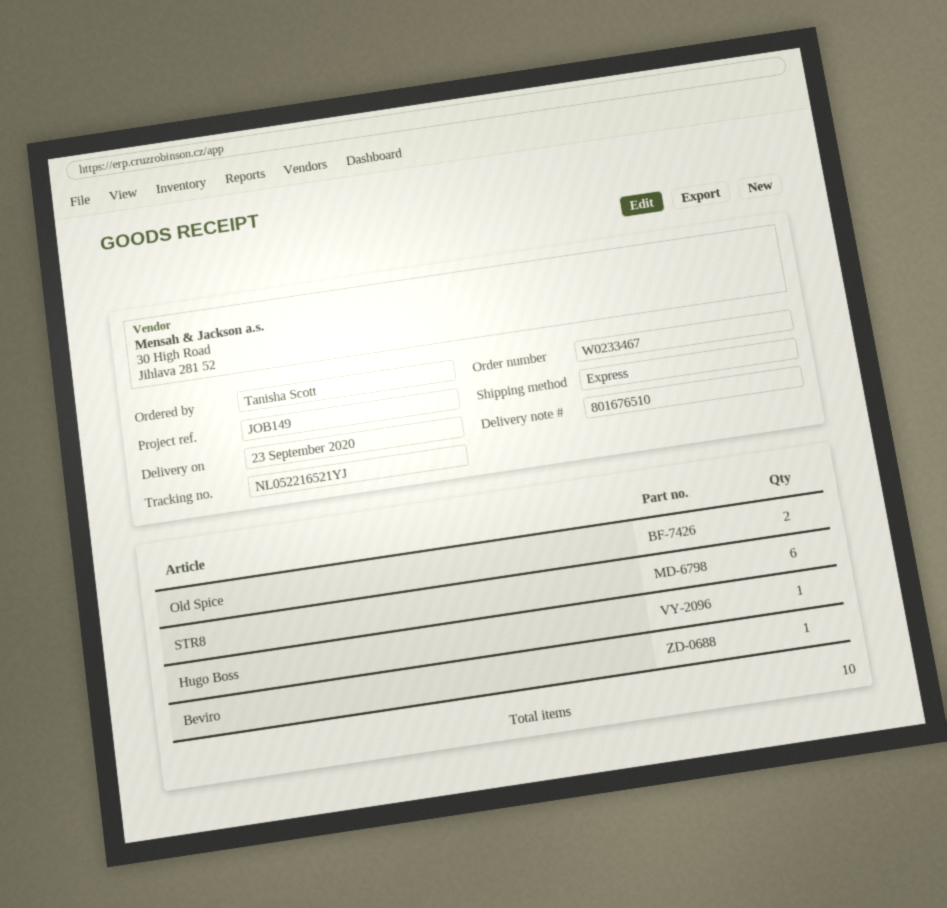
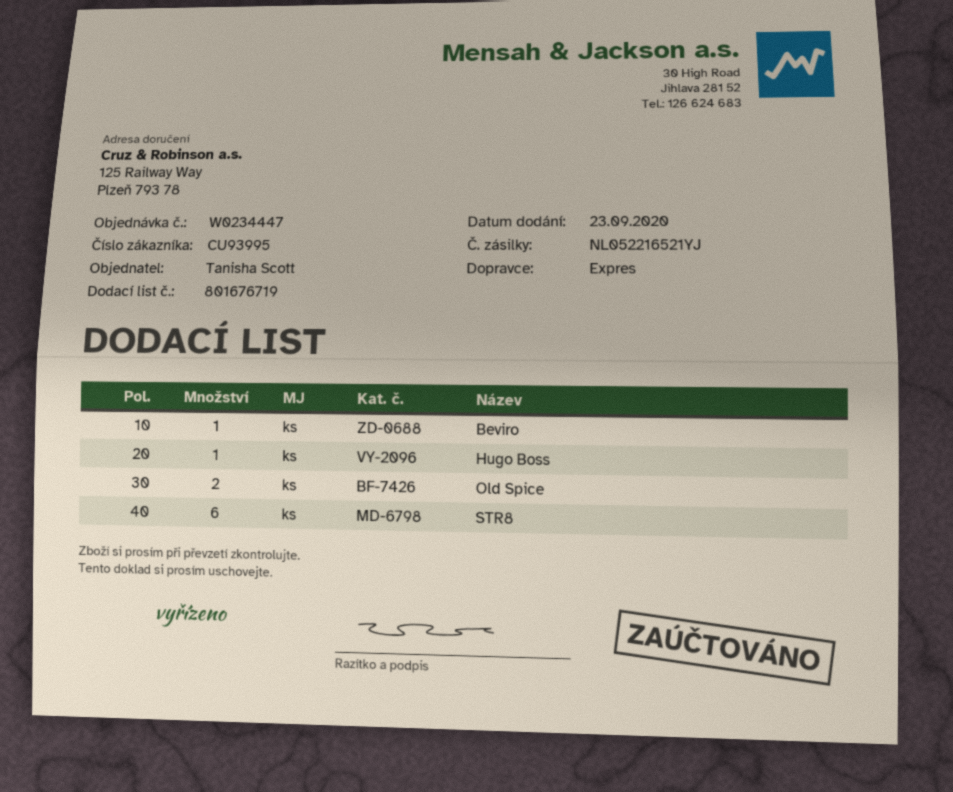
order number: W0233467 -> W0234447
delivery note number: 801676510 -> 801676719

